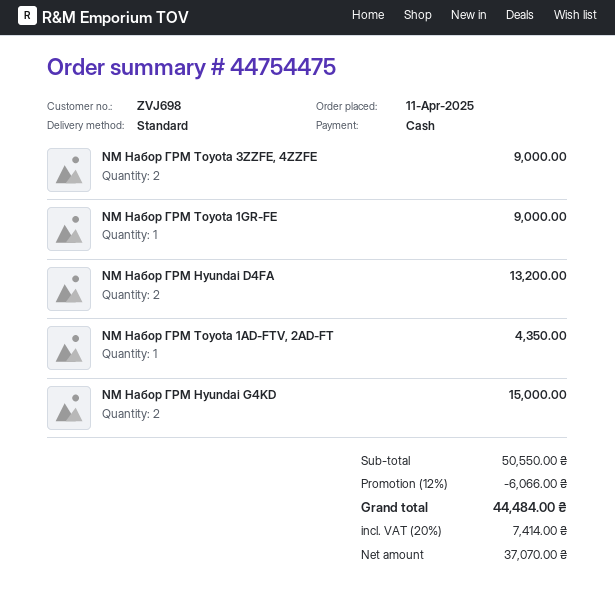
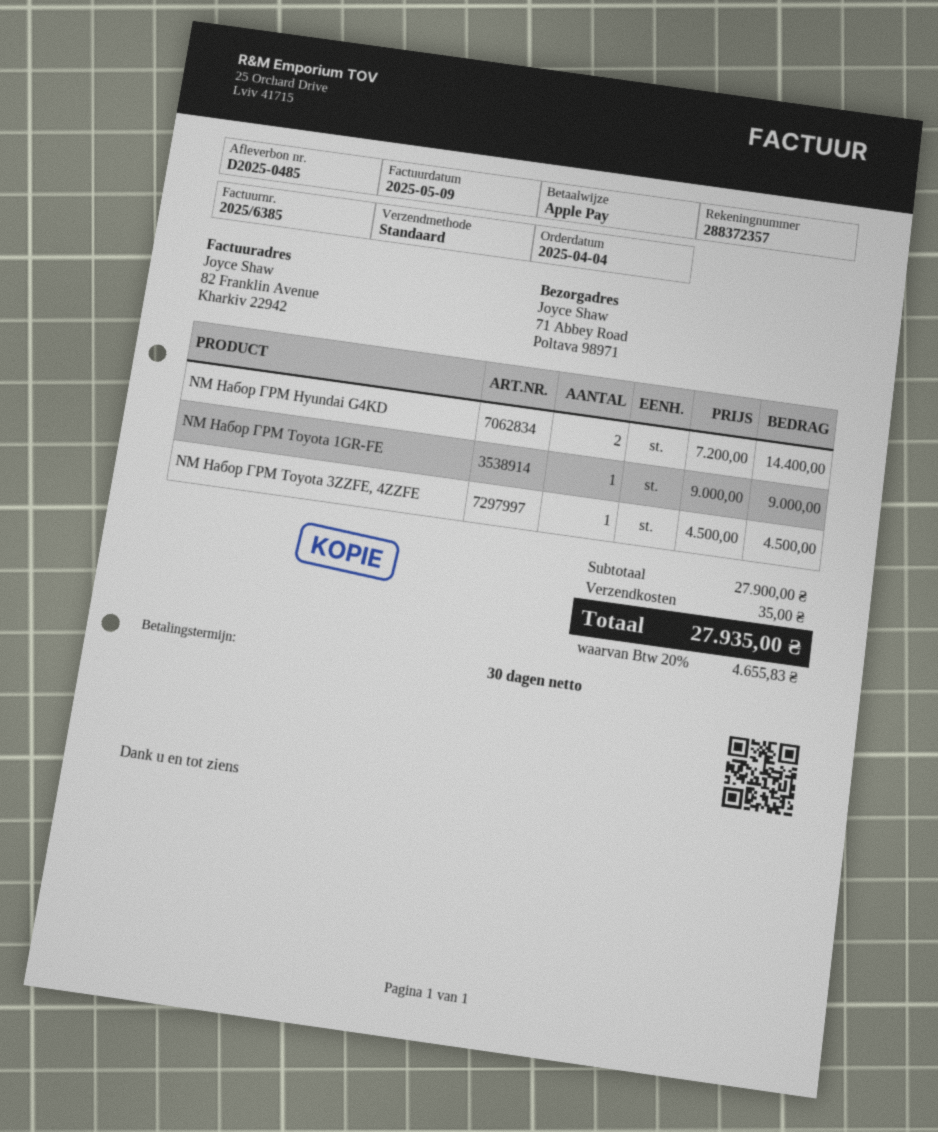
order date: 2025-04-11 -> 2025-04-04
payment method: cash -> Apple Pay
NM Набор ГРМ Toyota 3ZZFE, 4ZZFE: 2 for 9000.00 -> 1 for 4500.00
NM Набор ГРМ Hyundai D4FA: 2 for 13200.00 -> none
NM Набор ГРМ Toyota 1AD-FTV, 2AD-FT: 1 for 4350.00 -> none
NM Набор ГРМ Hyundai G4KD: 2 for 15000.00 -> 2 for 14400.00
subtotal: 50550.00 -> 27900.00
discount: 12% = 6066.00 -> none
shipping: none -> 35.00
tax: 20% = 7414.00 -> 20% = 4655.83
total: 44484.00 -> 27935.00

